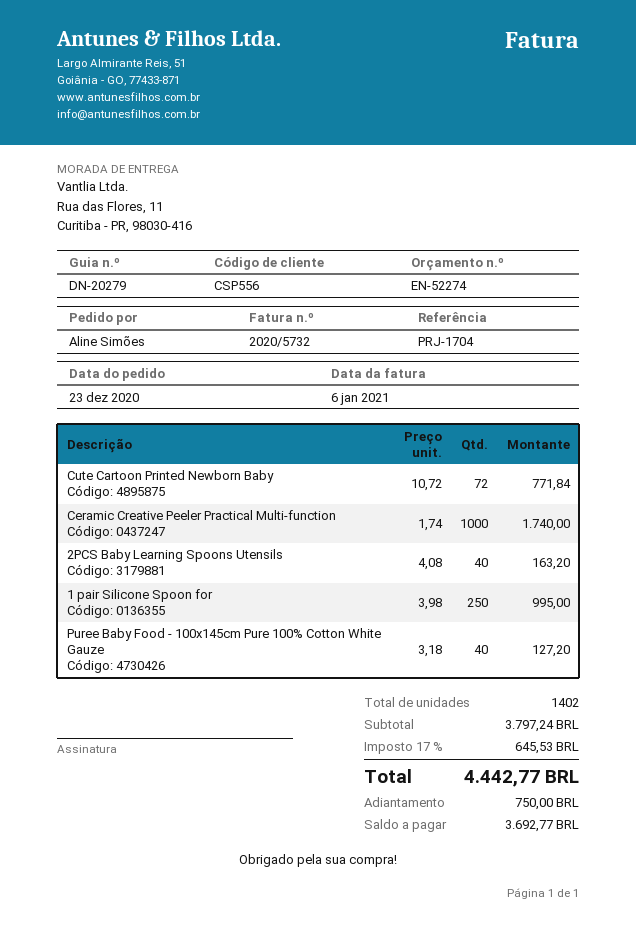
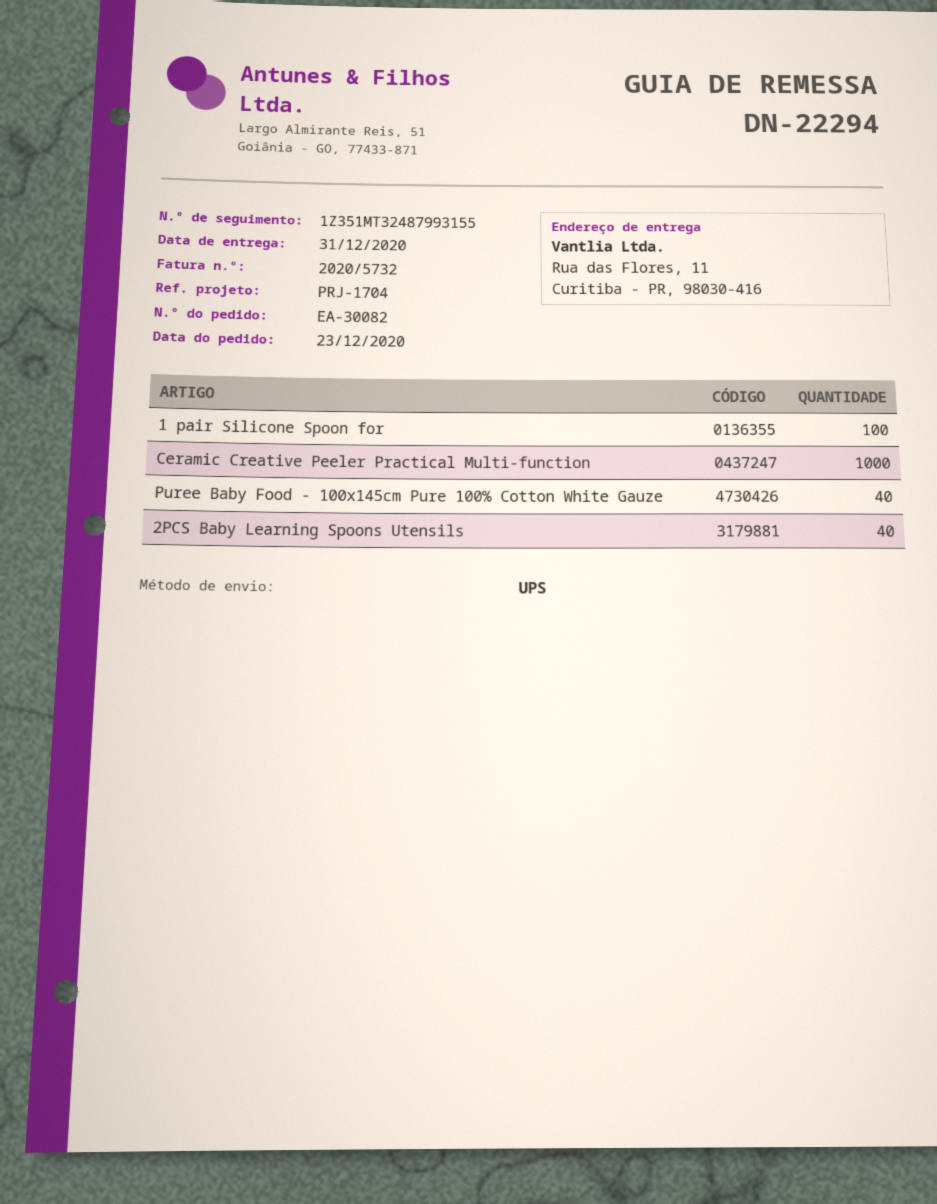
delivery note number: DN-20279 -> DN-22294
Cute Cartoon Printed Newborn Baby: 72 -> none
1 pair Silicone Spoon for: 250 -> 100

